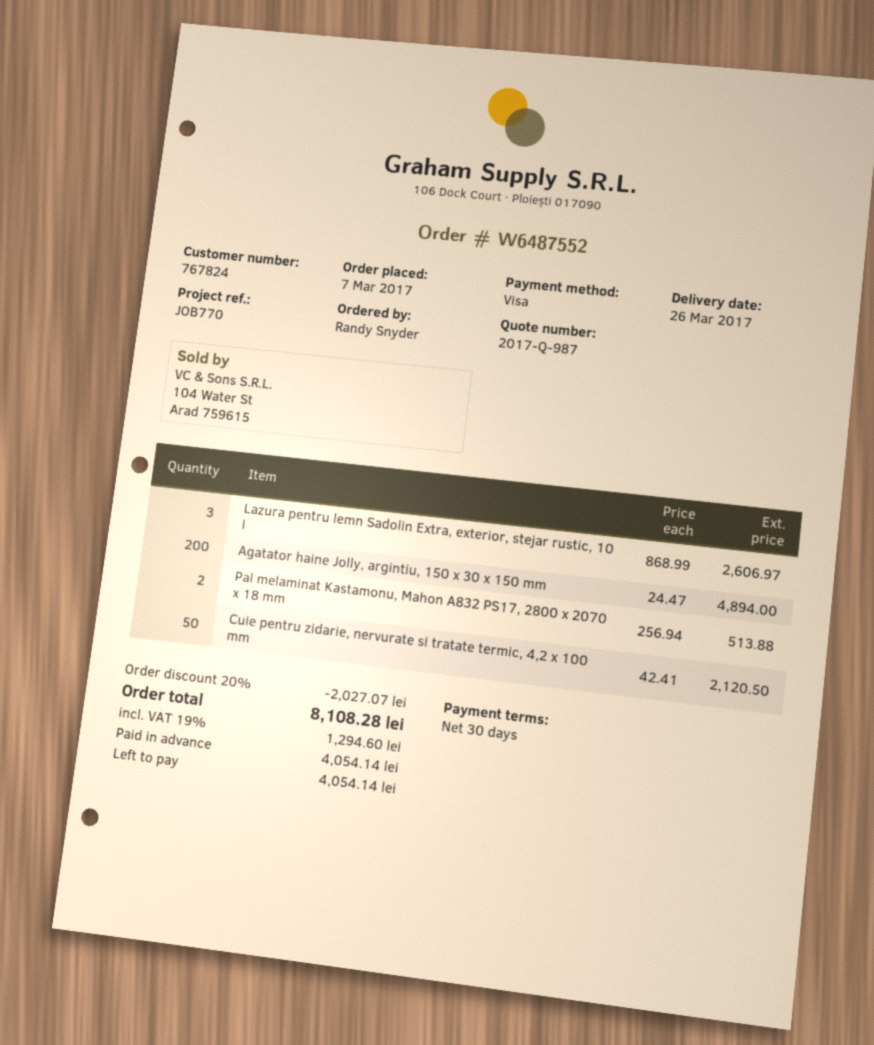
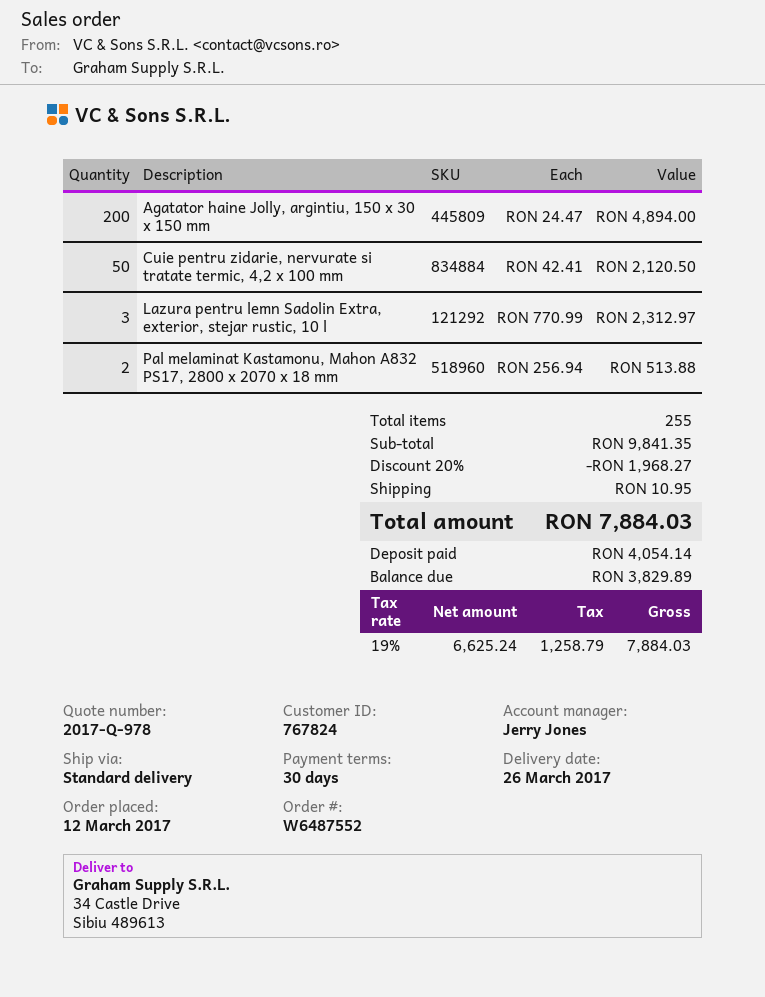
quote number: 2017-Q-987 -> 2017-Q-978
order date: 2017-03-07 -> 2017-03-12
Lazura pentru lemn Sadolin Extra, exterior, stejar rustic, 10 l: 3 x 868.99 = 2606.97 -> 3 x 770.99 = 2312.97
discount: 20% = 2027.07 -> 20% = 1968.27
shipping: none -> 10.95
tax: 19% = 1294.60 -> 19% = 1258.79
total: 8108.28 -> 7884.03
balance: 4054.14 -> 3829.89

